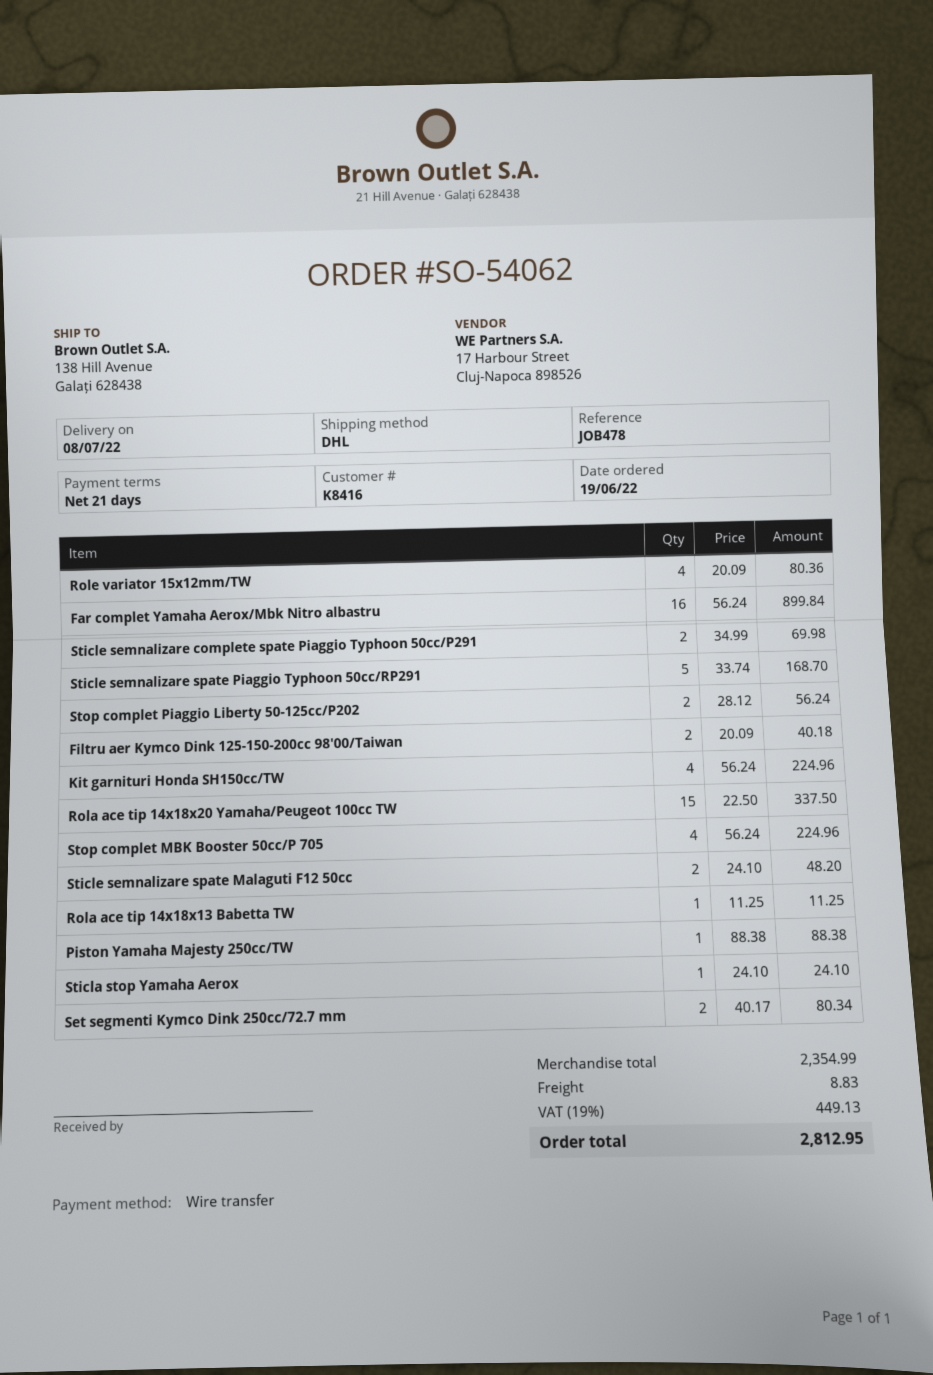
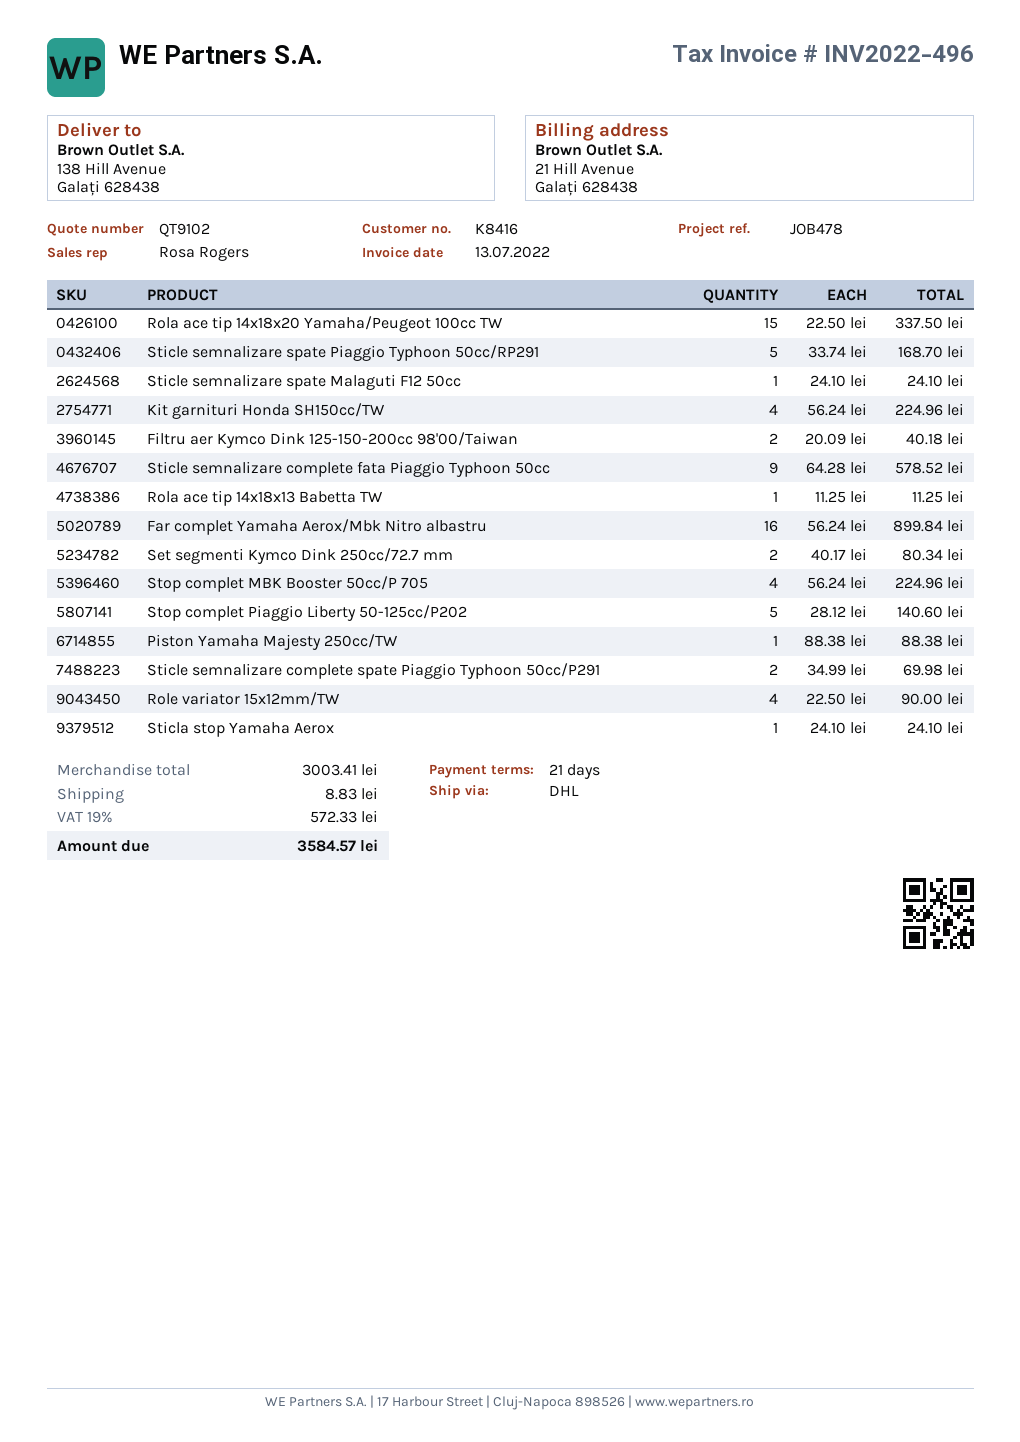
Role variator 15x12mm/TW: 4 x 20.09 = 80.36 -> 4 x 22.50 = 90.00
Stop complet Piaggio Liberty 50-125cc/P202: 2 x 28.12 = 56.24 -> 5 x 28.12 = 140.60
Sticle semnalizare spate Malaguti F12 50cc: 2 x 24.10 = 48.20 -> 1 x 24.10 = 24.10
Sticle semnalizare complete fata Piaggio Typhoon 50cc: none -> 9 x 64.28 = 578.52
subtotal: 2354.99 -> 3003.41
tax: 19% = 449.13 -> 19% = 572.33
total: 2812.95 -> 3584.57

